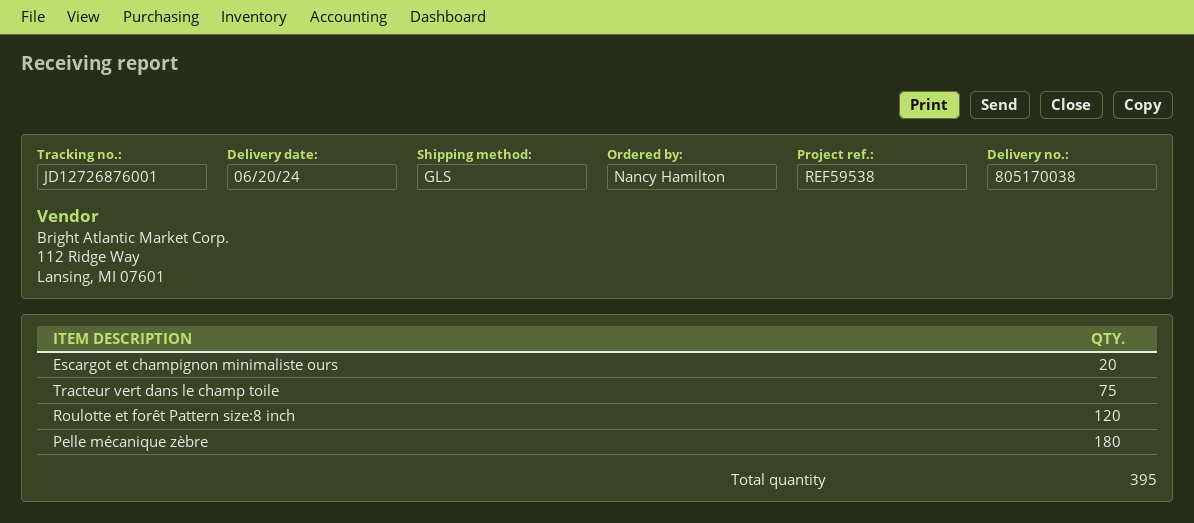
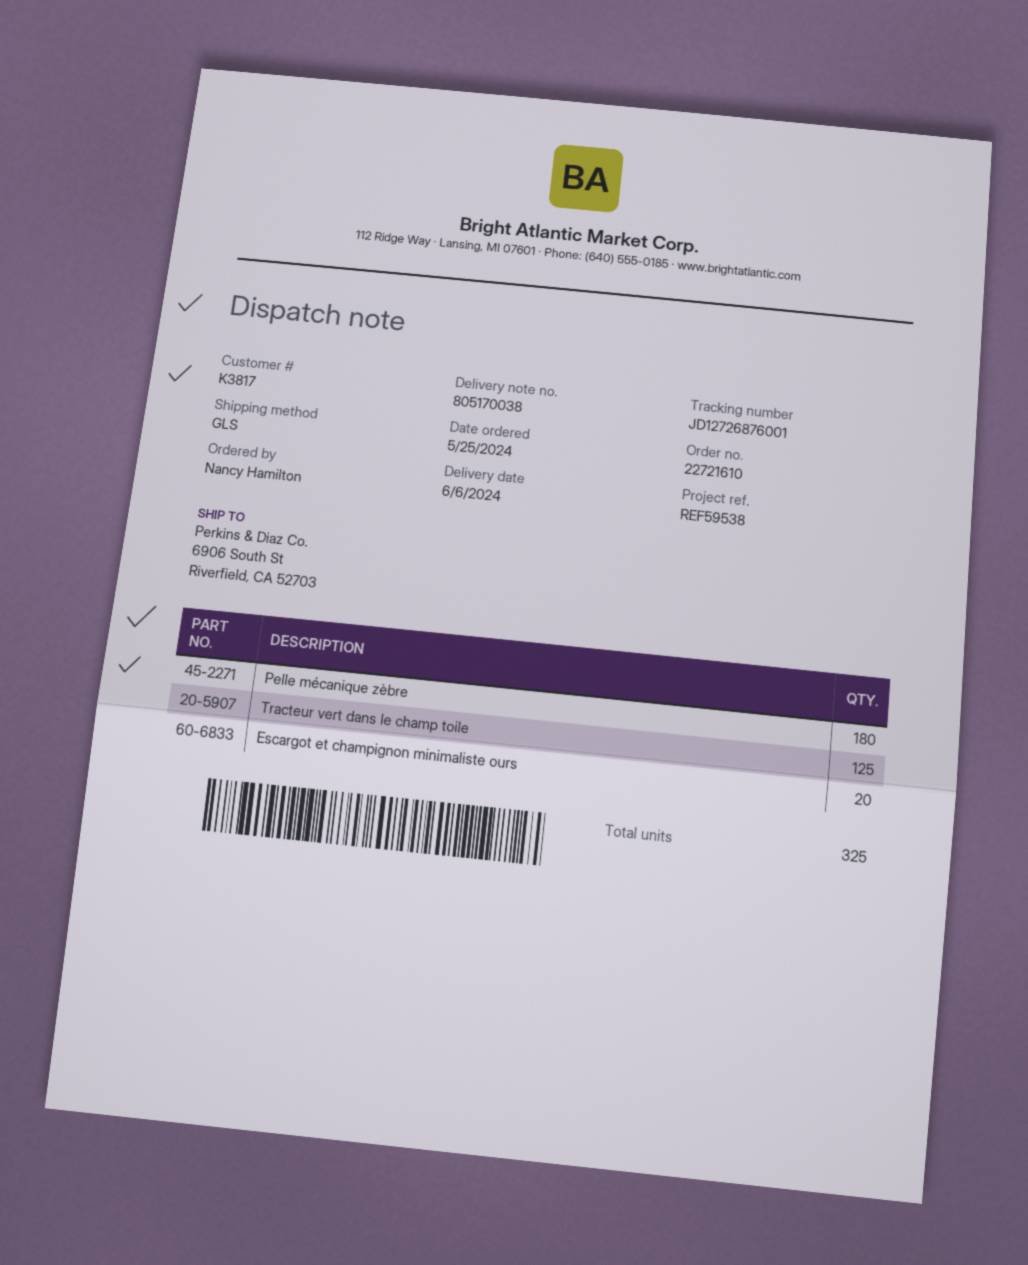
delivery date: 2024-06-20 -> 2024-06-06
Tracteur vert dans le champ toile: 75 -> 125
Roulotte et forêt Pattern size:8 inch: 120 -> none
total quantity: 395 -> 325

